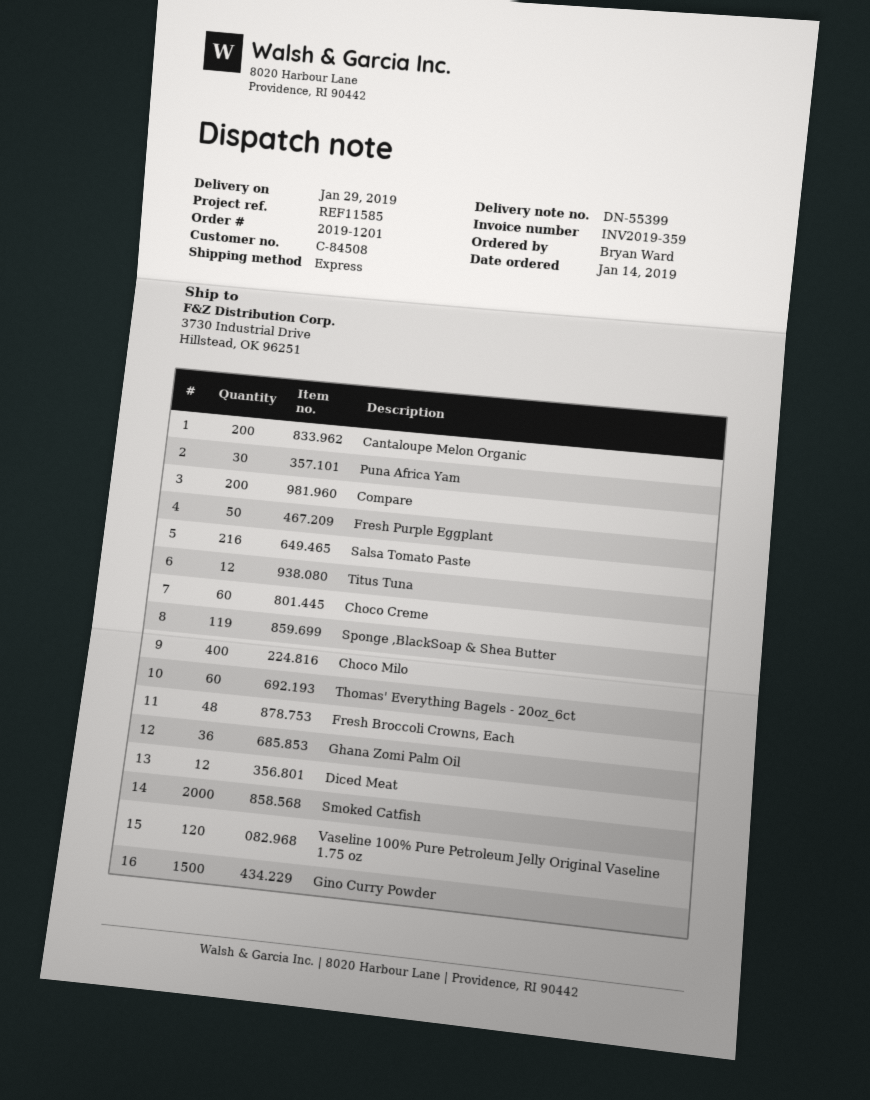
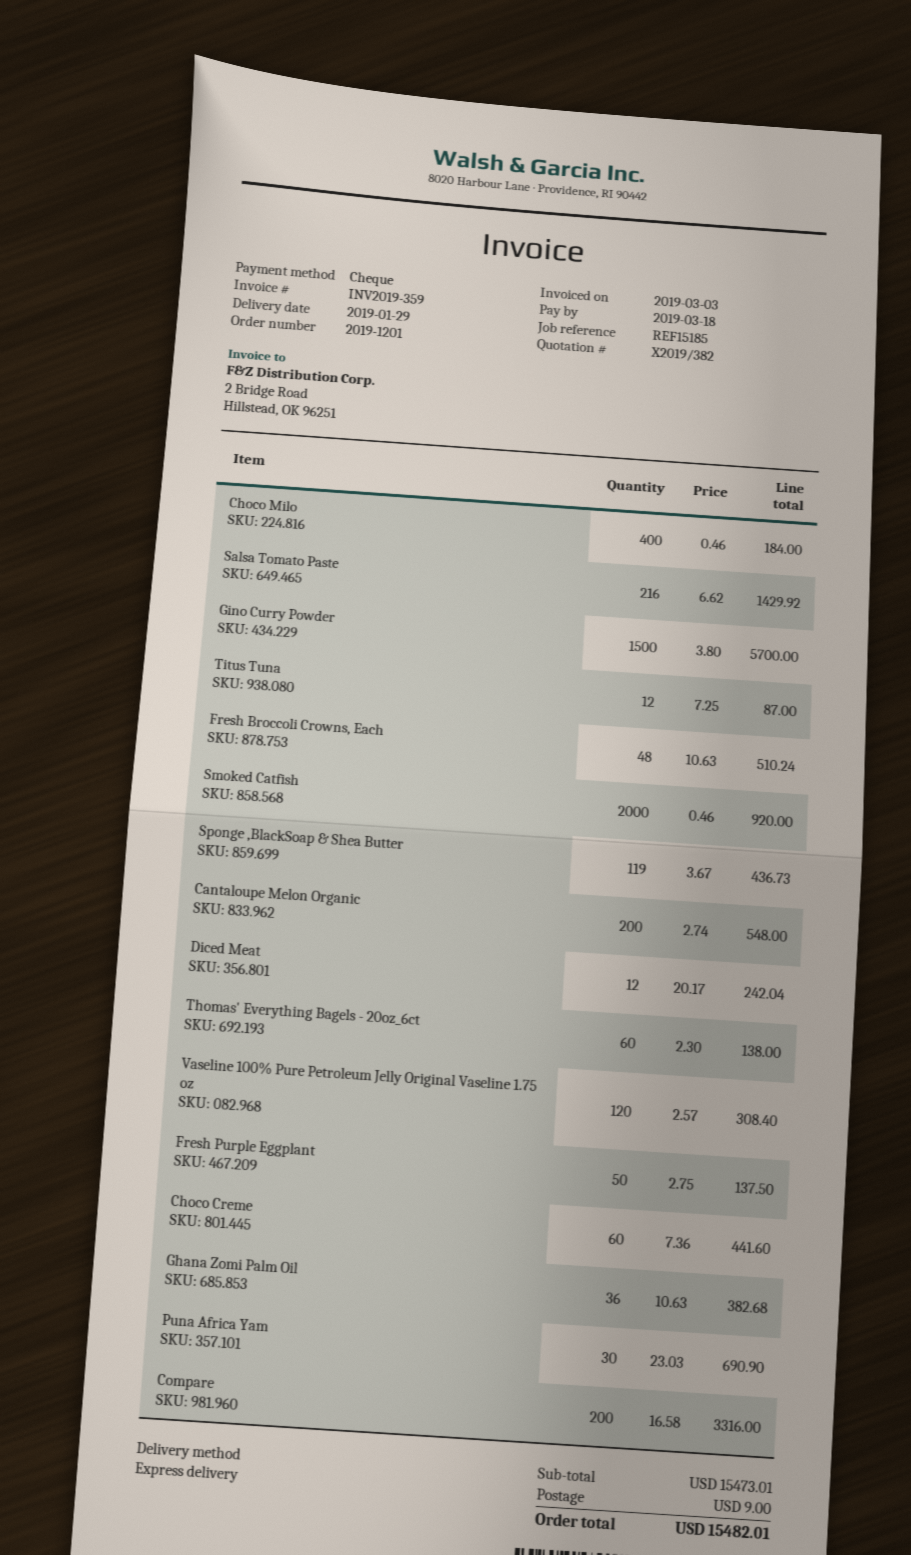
reference: REF11585 -> REF15185

